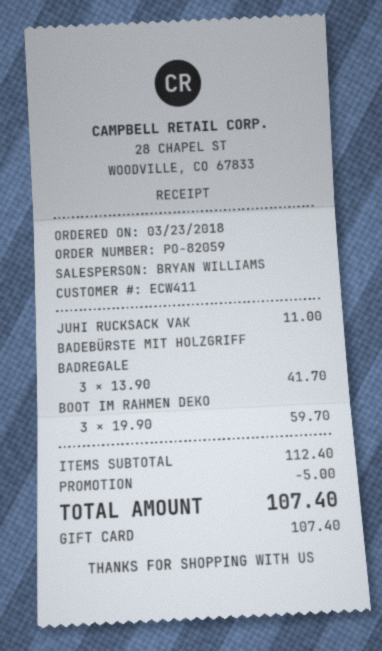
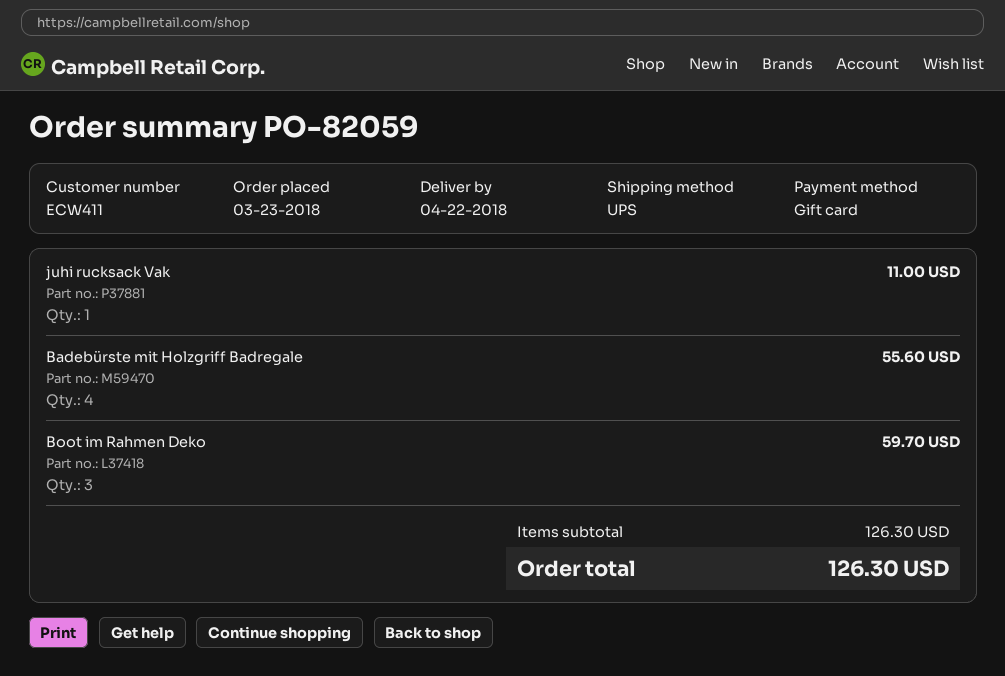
BADEBÜRSTE MIT HOLZGRIFF BADREGALE: 3 for 41.70 -> 4 for 55.60
subtotal: 112.40 -> 126.30
discount: 5.00 -> none
total: 107.40 -> 126.30

